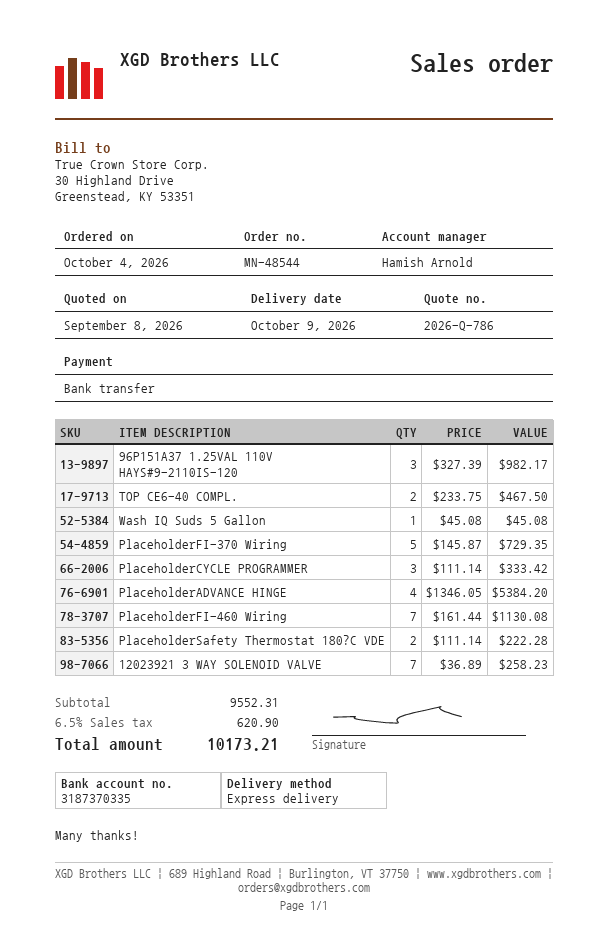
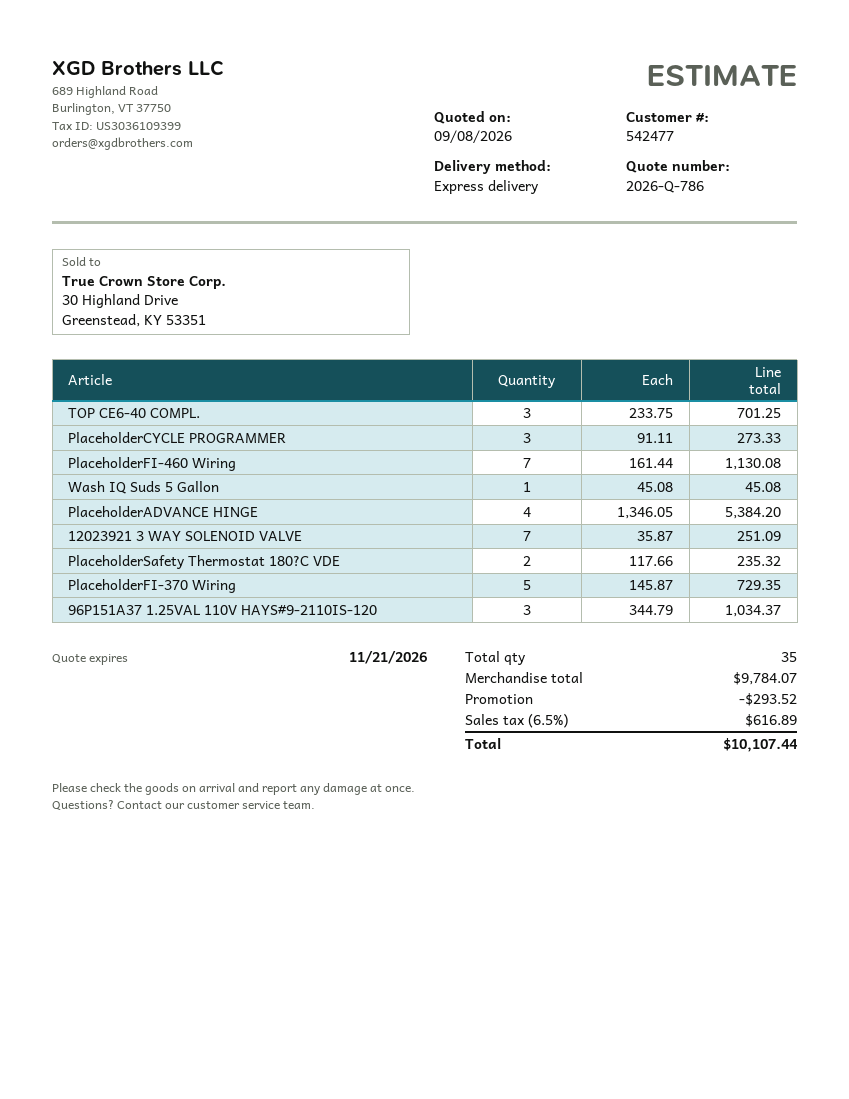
96P151A37 1.25VAL 110V HAYS#9-2110IS-120: 3 x 327.39 = 982.17 -> 3 x 344.79 = 1034.37
TOP CE6-40 COMPL.: 2 x 233.75 = 467.50 -> 3 x 233.75 = 701.25
PlaceholderCYCLE PROGRAMMER: 3 x 111.14 = 333.42 -> 3 x 91.11 = 273.33
PlaceholderSafety Thermostat 180?C VDE: 2 x 111.14 = 222.28 -> 2 x 117.66 = 235.32
12023921 3 WAY SOLENOID VALVE: 7 x 36.89 = 258.23 -> 7 x 35.87 = 251.09
subtotal: 9552.31 -> 9784.07
discount: none -> 293.52
tax: 6.5% = 620.90 -> 6.5% = 616.89
total: 10173.21 -> 10107.44

